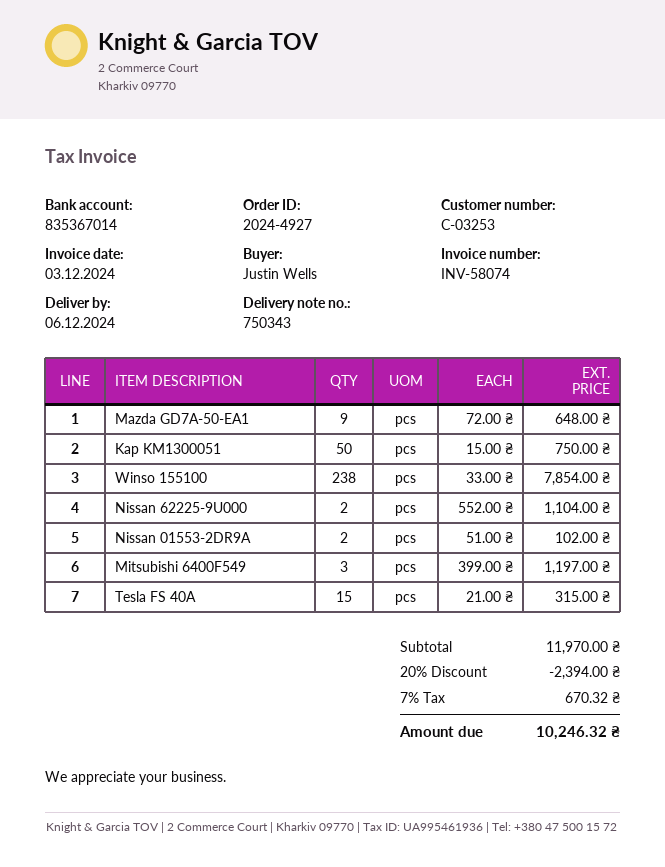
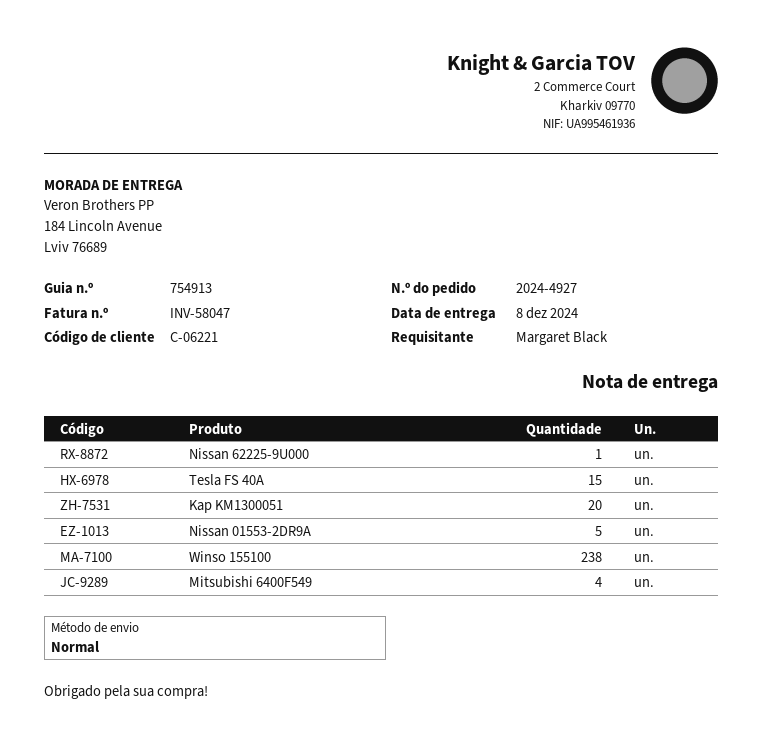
delivery note number: 750343 -> 754913
delivery date: 2024-12-06 -> 2024-12-08
invoice number: INV-58074 -> INV-58047
customer number: C-03253 -> C-06221
ordered by: Justin Wells -> Margaret Black
Mazda GD7A-50-EA1: 9 -> none
Kap KM1300051: 50 -> 20
Nissan 62225-9U000: 2 -> 1
Nissan 01553-2DR9A: 2 -> 5
Mitsubishi 6400F549: 3 -> 4

